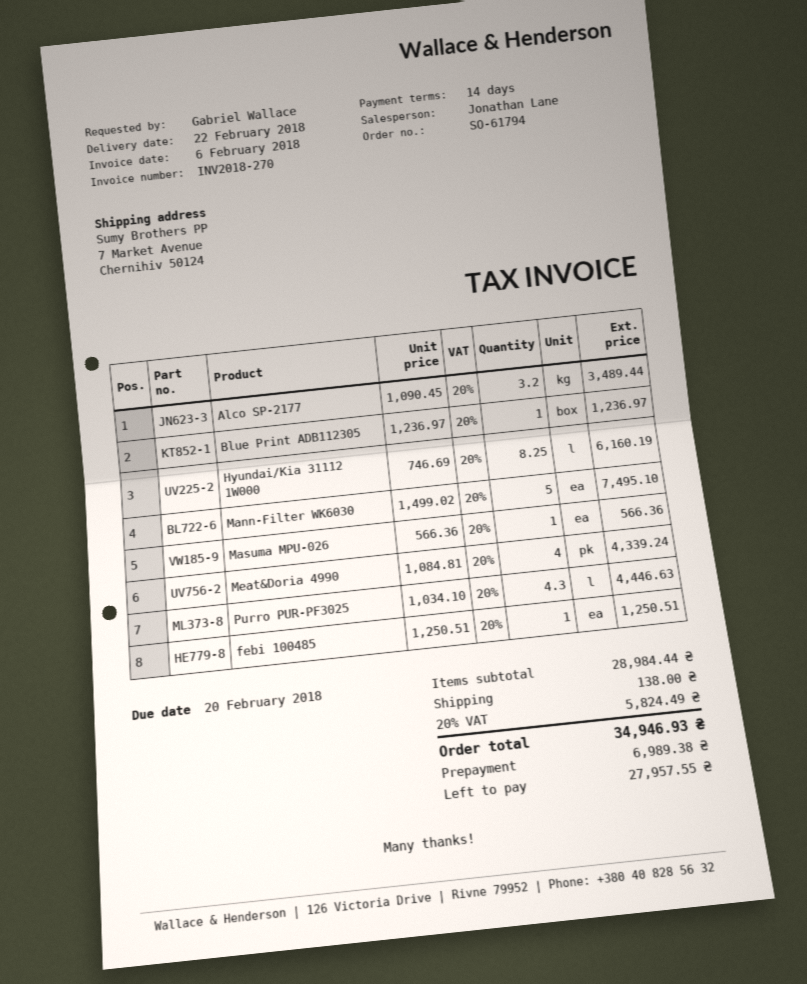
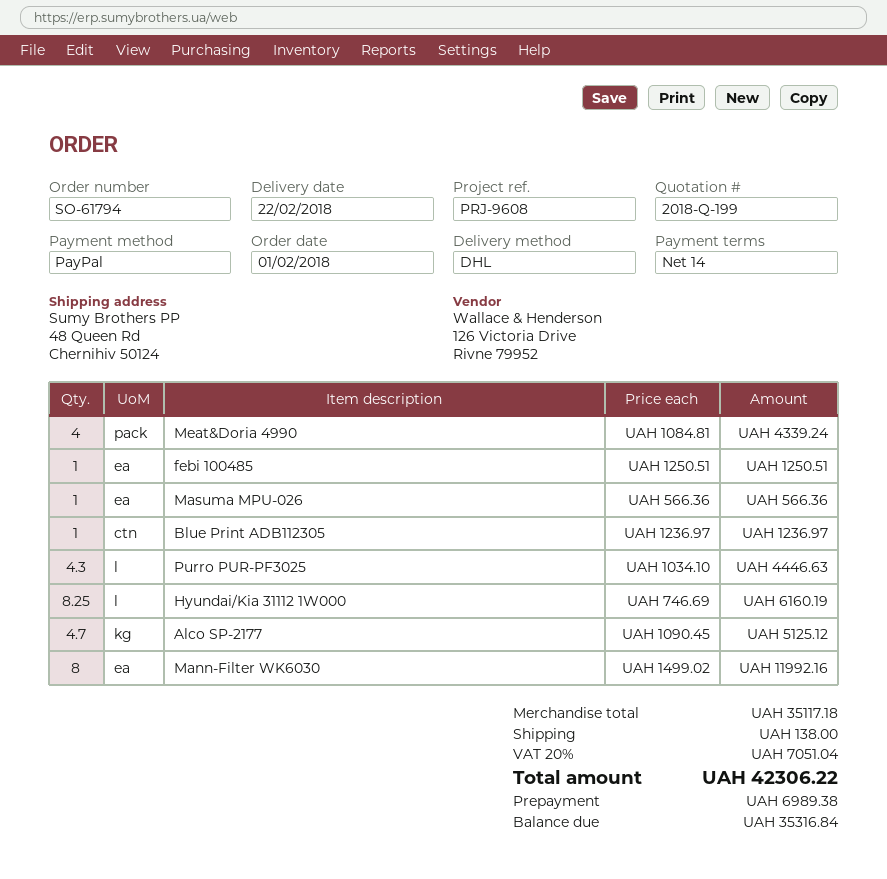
ship to: 7 Market Avenue, Chernihiv 50124 -> 48 Queen Rd, Chernihiv 50124
Alco SP-2177: 3.2 x 1090.45 = 3489.44 -> 4.7 x 1090.45 = 5125.12
Mann-Filter WK6030: 5 x 1499.02 = 7495.10 -> 8 x 1499.02 = 11992.16
subtotal: 28984.44 -> 35117.18
tax: 20% = 5824.49 -> 20% = 7051.04
total: 34946.93 -> 42306.22
balance: 27957.55 -> 35316.84

